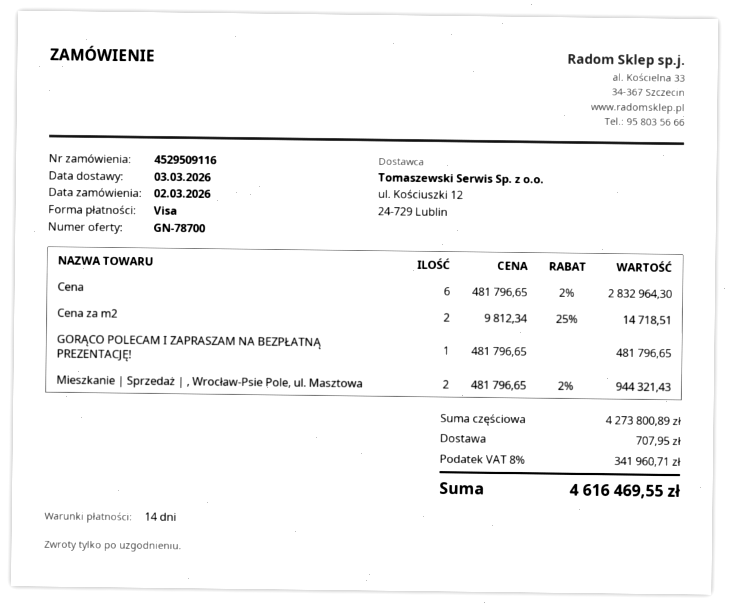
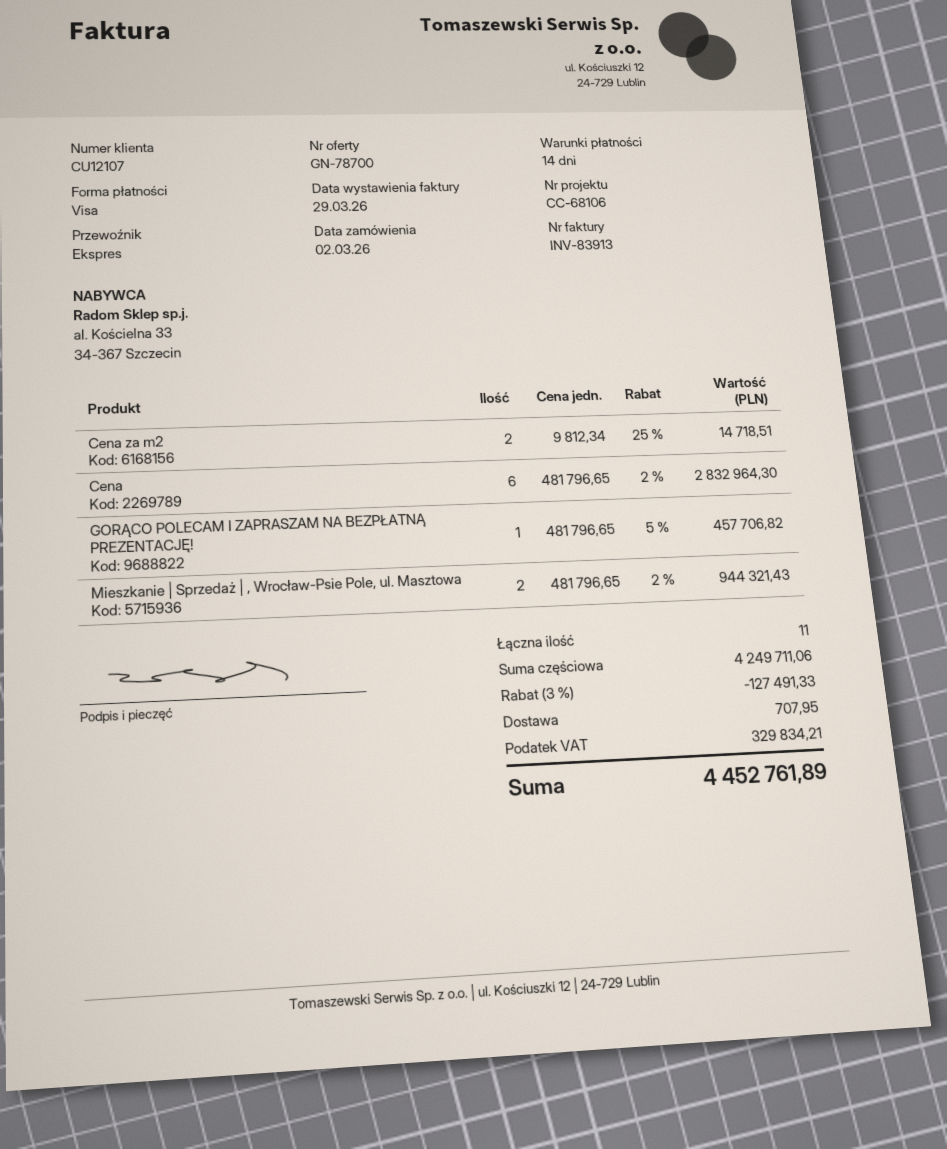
GORĄCO POLECAM I ZAPRASZAM NA BEZPŁATNĄ PREZENTACJĘ!: 1 x 481796.65 = 481796.65 -> 1 x 481796.65 - 5% = 457706.82
subtotal: 4273800.89 -> 4249711.06
discount: none -> 3% = 127491.33
tax: 341960.71 -> 329834.21
total: 4616469.55 -> 4452761.89

